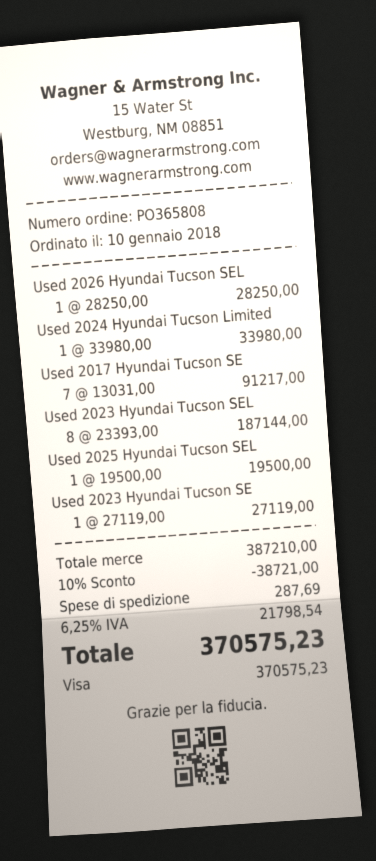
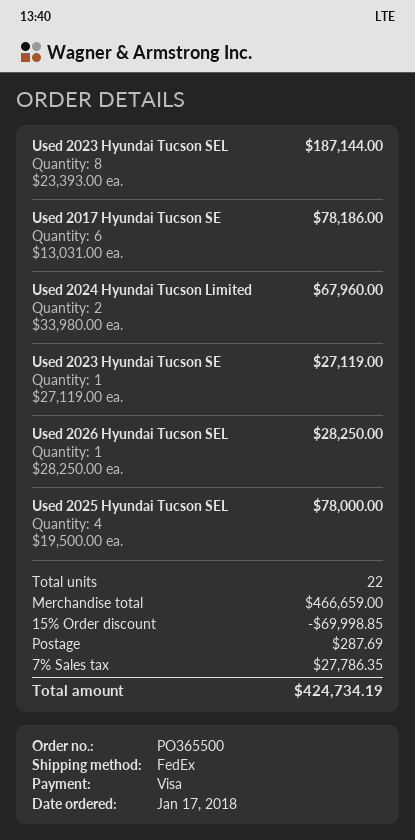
order number: PO365808 -> PO365500
order date: 2018-01-10 -> 2018-01-17
Used 2024 Hyundai Tucson Limited: 1 x 33980.00 = 33980.00 -> 2 x 33980.00 = 67960.00
Used 2017 Hyundai Tucson SE: 7 x 13031.00 = 91217.00 -> 6 x 13031.00 = 78186.00
Used 2025 Hyundai Tucson SEL: 1 x 19500.00 = 19500.00 -> 4 x 19500.00 = 78000.00
subtotal: 387210.00 -> 466659.00
discount: 10% = 38721.00 -> 15% = 69998.85
tax: 6.25% = 21798.54 -> 7% = 27786.35
total: 370575.23 -> 424734.19

